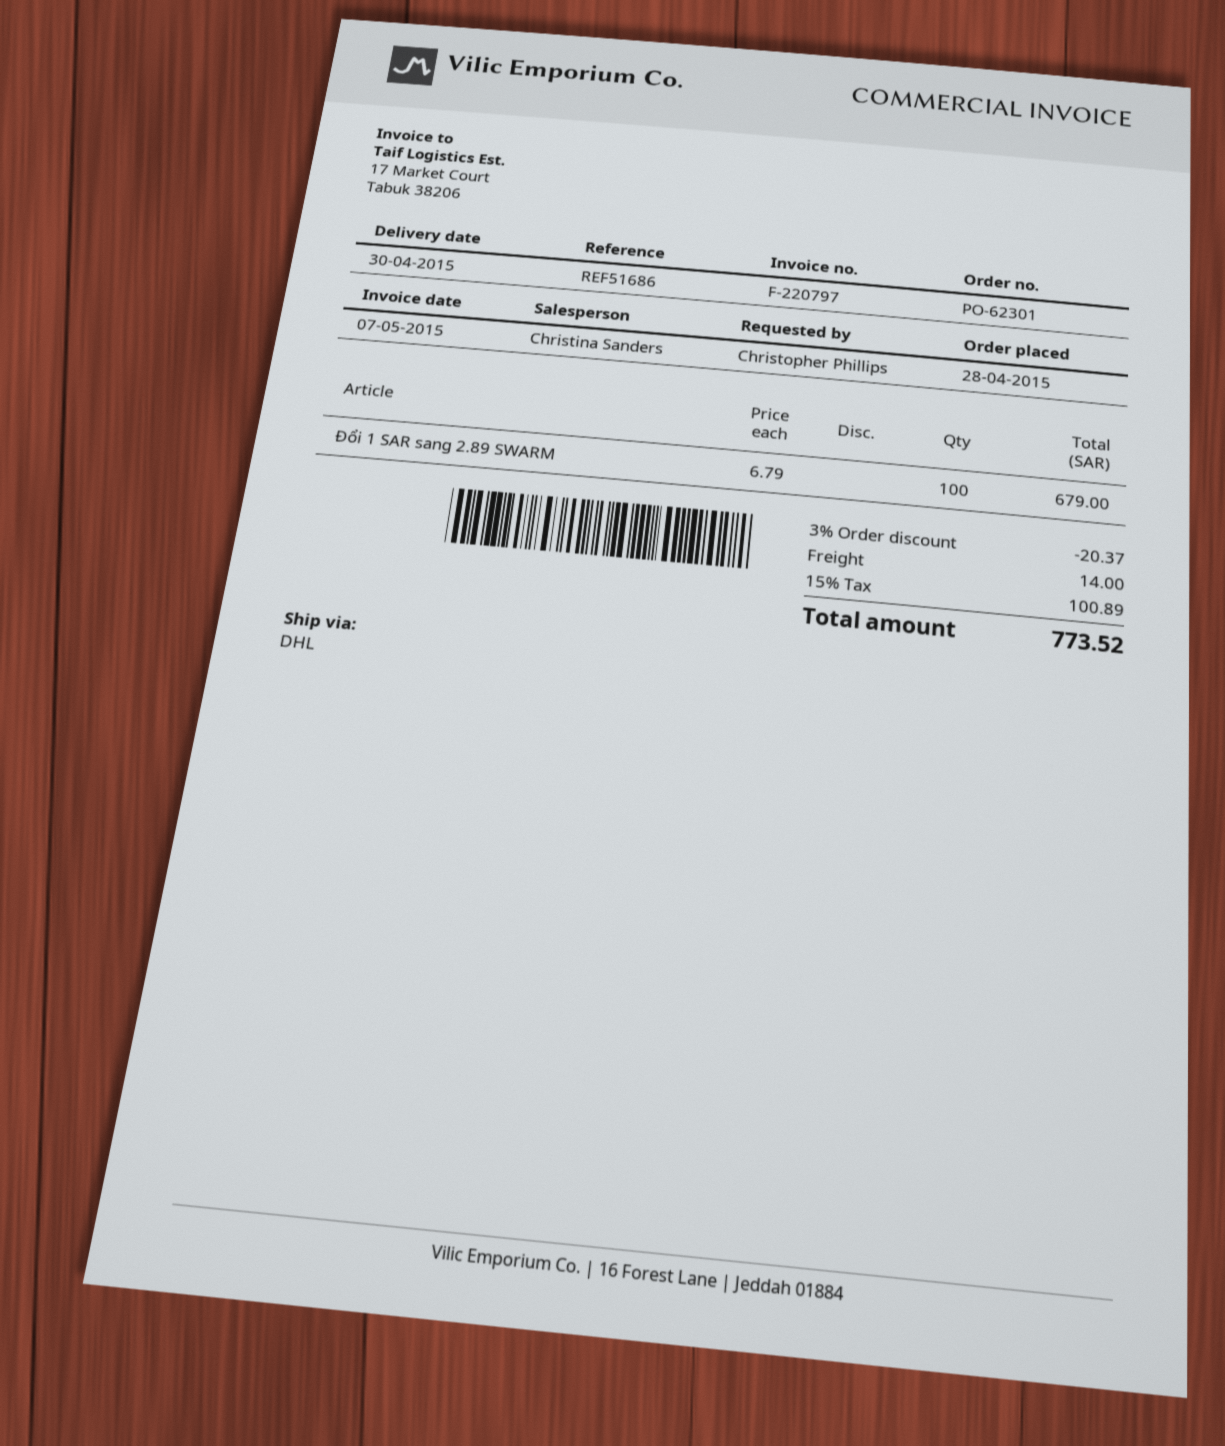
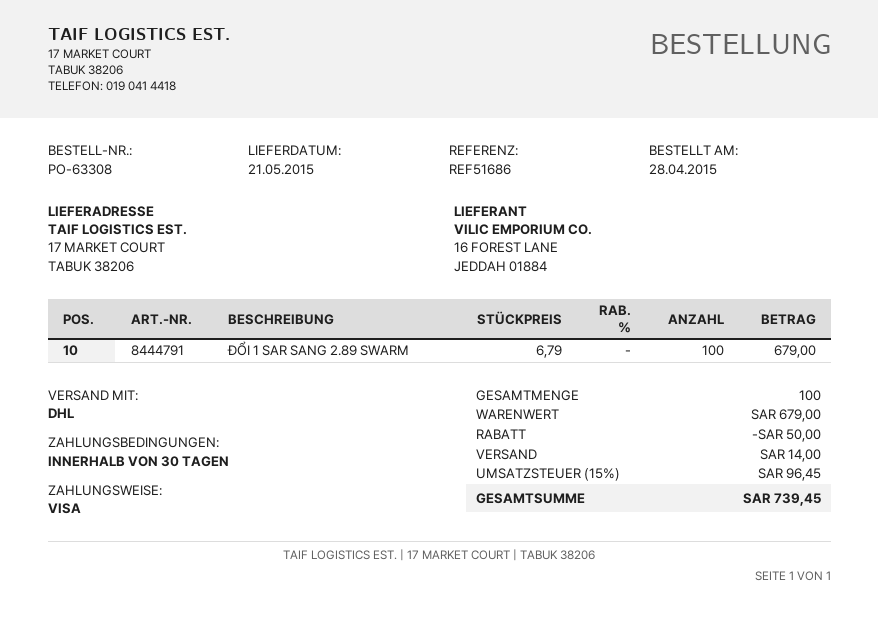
order number: PO-62301 -> PO-63308
delivery date: 2015-04-30 -> 2015-05-21
discount: 20.37 -> 50.00
tax: 15% = 100.89 -> 15% = 96.45
total: 773.52 -> 739.45

